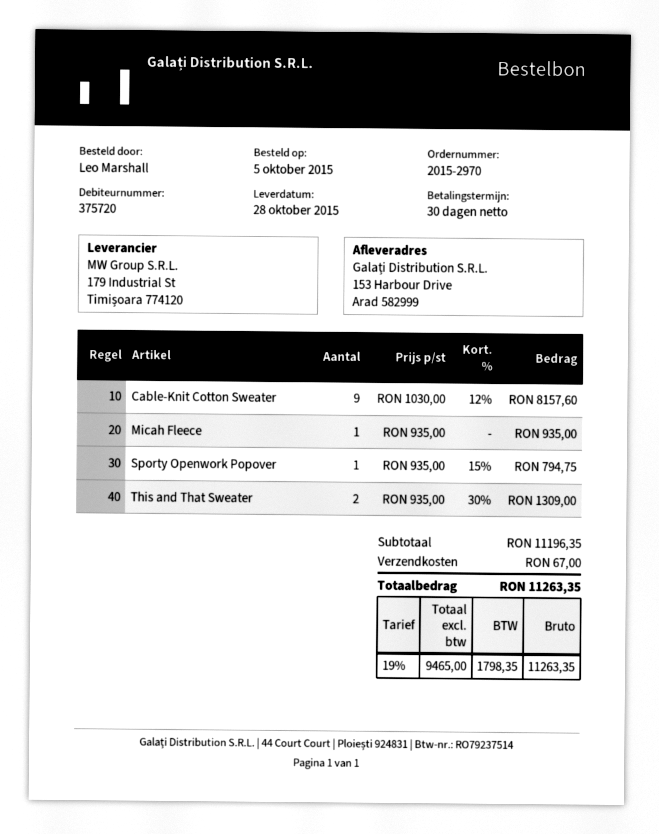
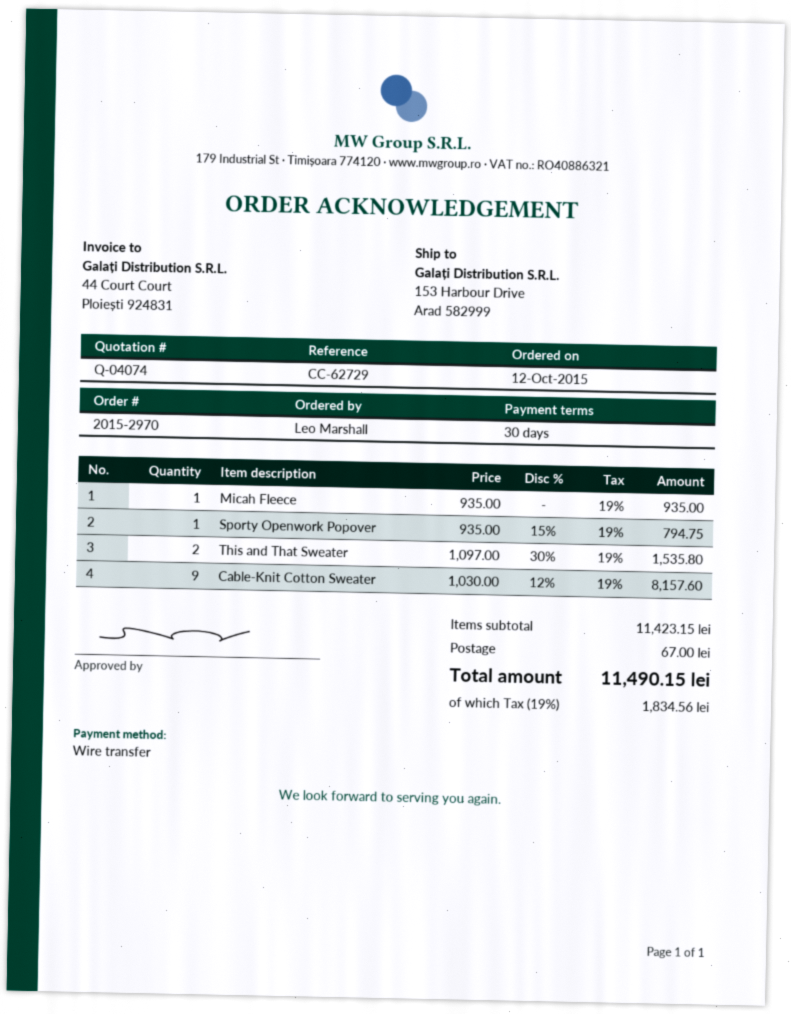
order date: 2015-10-05 -> 2015-10-12
This and That Sweater: 2 x 935.00 - 30% = 1309.00 -> 2 x 1097.00 - 30% = 1535.80
subtotal: 11196.35 -> 11423.15
tax: 19% = 1798.35 -> 19% = 1834.56
total: 11263.35 -> 11490.15

